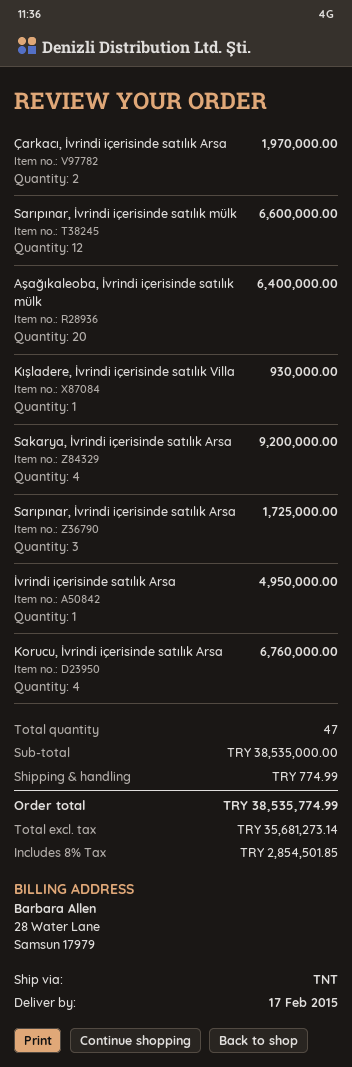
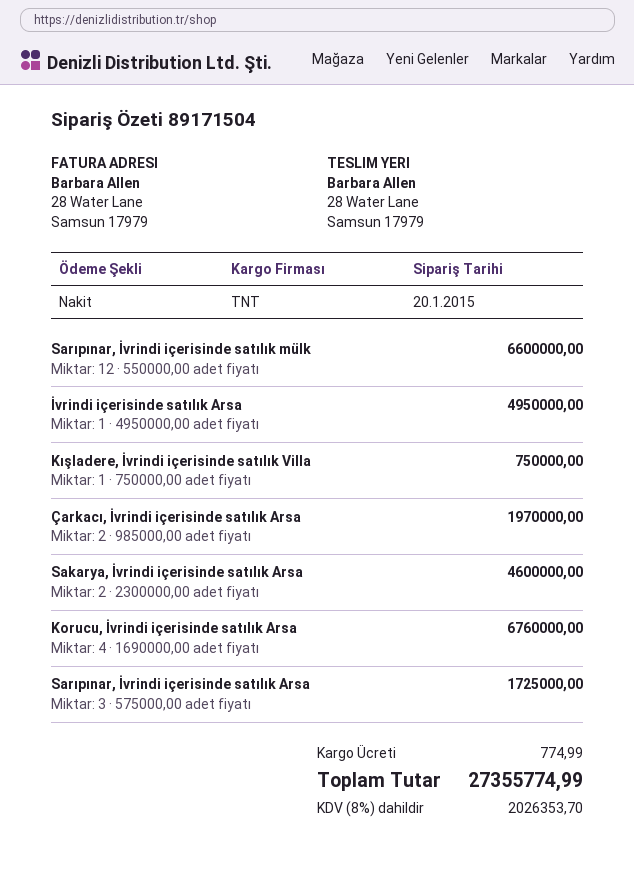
Aşağıkaleoba, İvrindi içerisinde satılık mülk: 20 for 6400000.00 -> none
Kışladere, İvrindi içerisinde satılık Villa: 1 for 930000.00 -> 1 for 750000.00
Sakarya, İvrindi içerisinde satılık Arsa: 4 for 9200000.00 -> 2 for 4600000.00
tax: 8% = 2854501.85 -> 8% = 2026353.70
total: 38535774.99 -> 27355774.99

